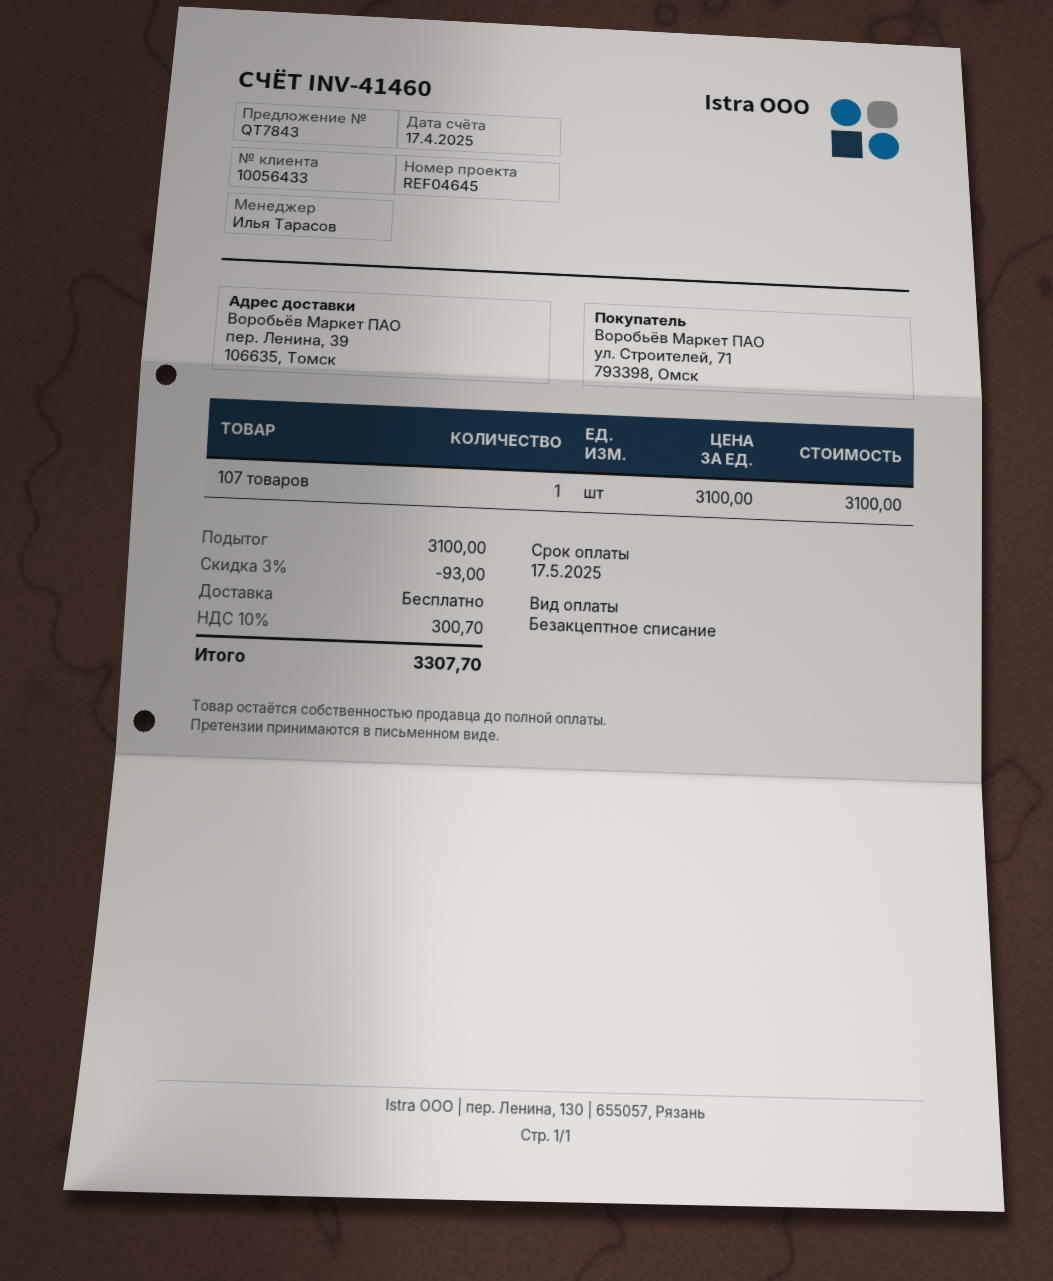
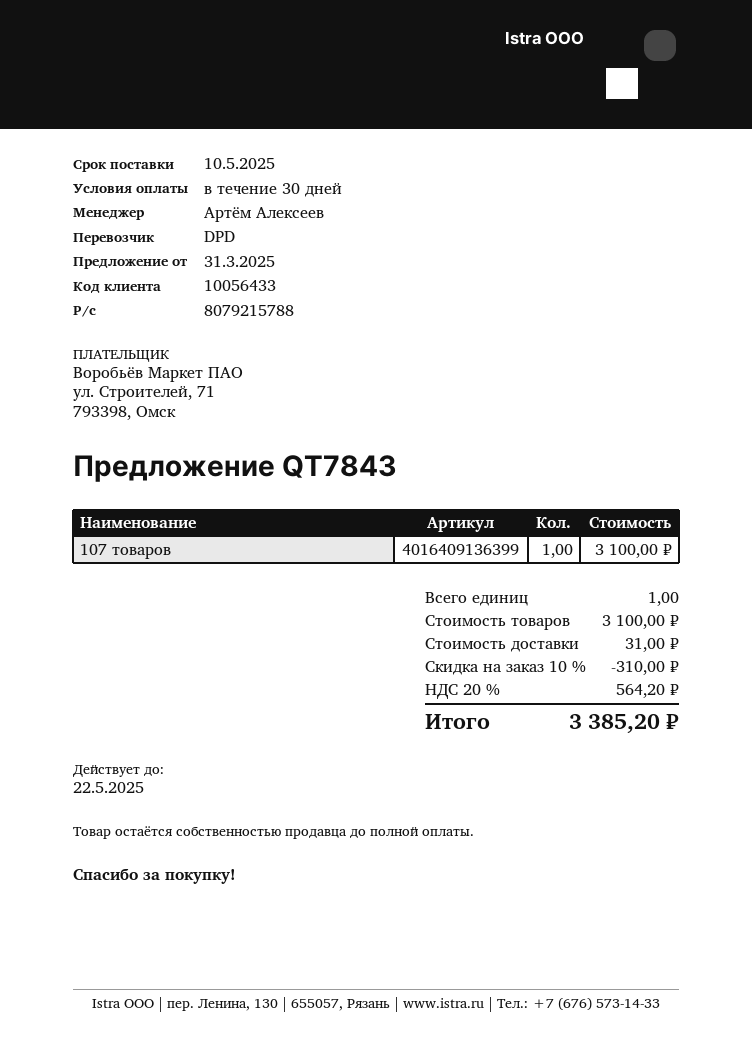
sales rep: Илья Тарасов -> Артём Алексеев
discount: 3% = 93.00 -> 10% = 310.00
shipping: 0.00 -> 31.00
tax: 10% = 300.70 -> 20% = 564.20
total: 3307.70 -> 3385.20

